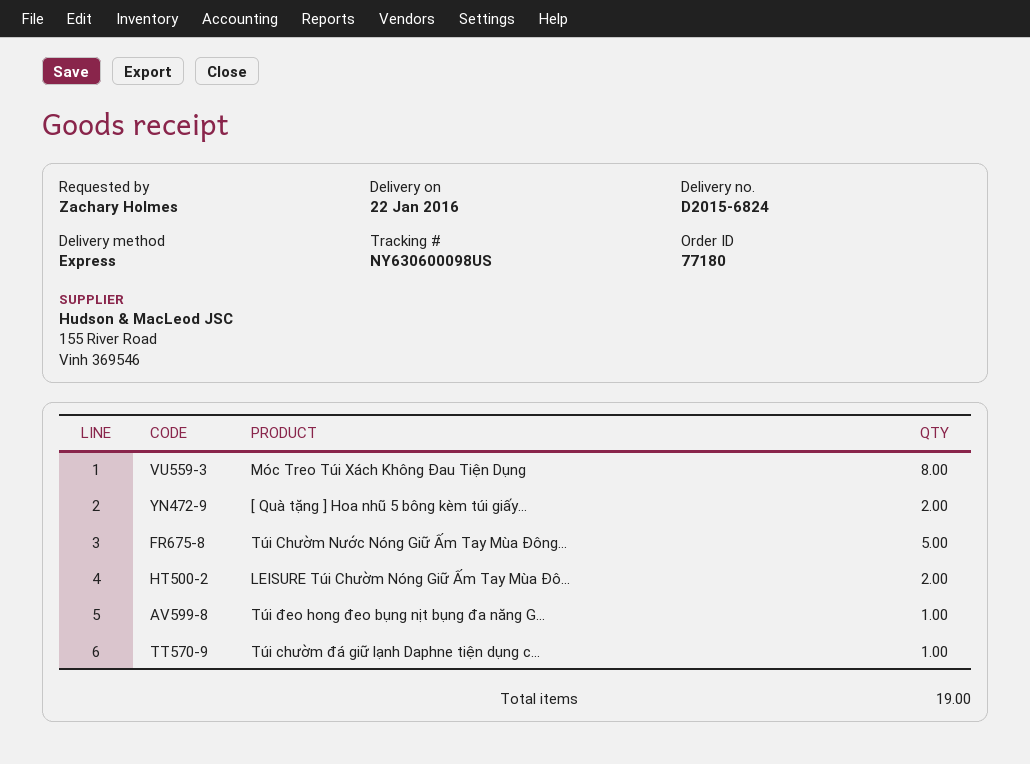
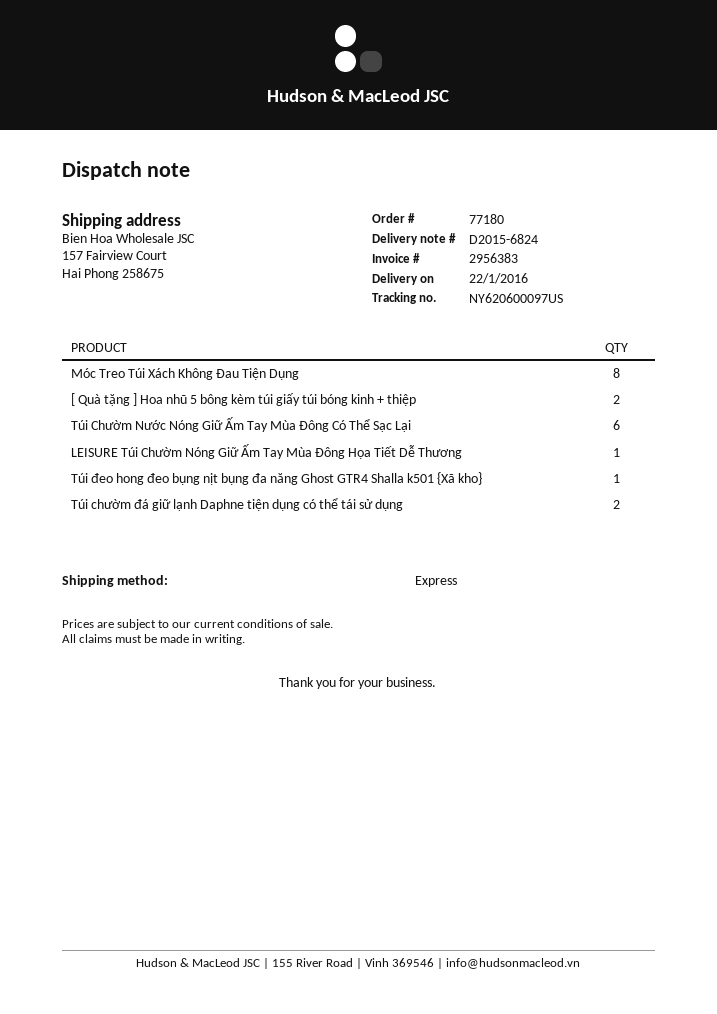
tracking number: NY630600098US -> NY620600097US
Túi Chườm Nước Nóng Giữ Ấm Tay Mùa Đông...: 5 -> 6
LEISURE Túi Chườm Nóng Giữ Ấm Tay Mùa Đô...: 2 -> 1
Túi chườm đá giữ lạnh Daphne tiện dụng c...: 1 -> 2

